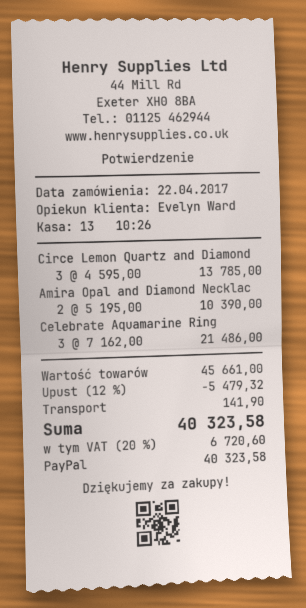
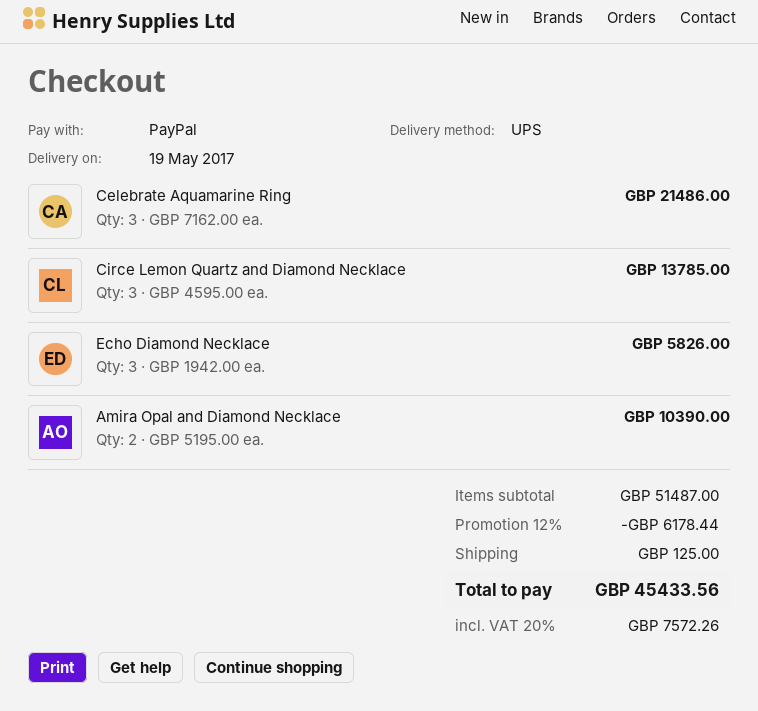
Echo Diamond Necklace: none -> 3 x 1942.00 = 5826.00
subtotal: 45661.00 -> 51487.00
discount: 12% = 5479.32 -> 12% = 6178.44
shipping: 141.90 -> 125.00
tax: 20% = 6720.60 -> 20% = 7572.26
total: 40323.58 -> 45433.56

